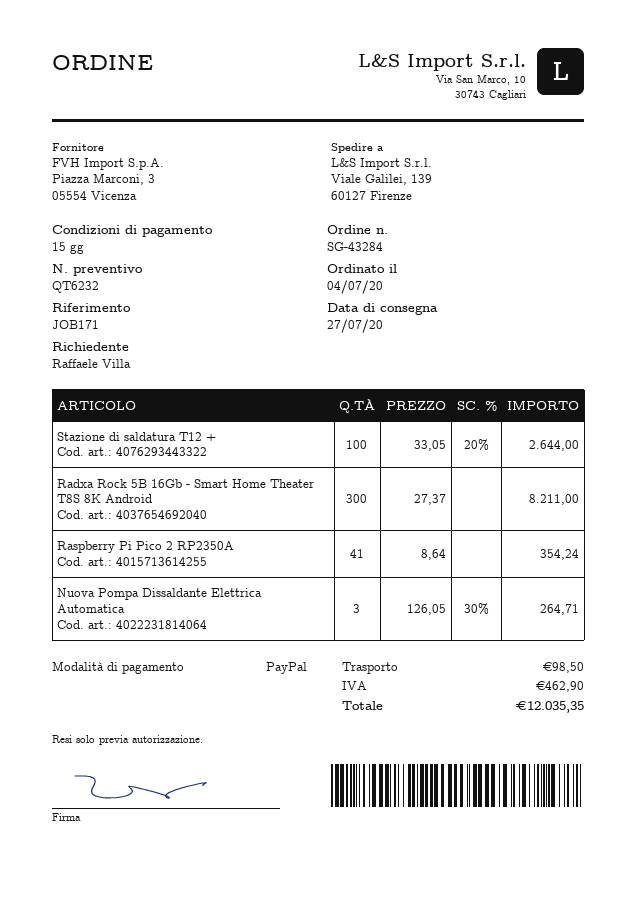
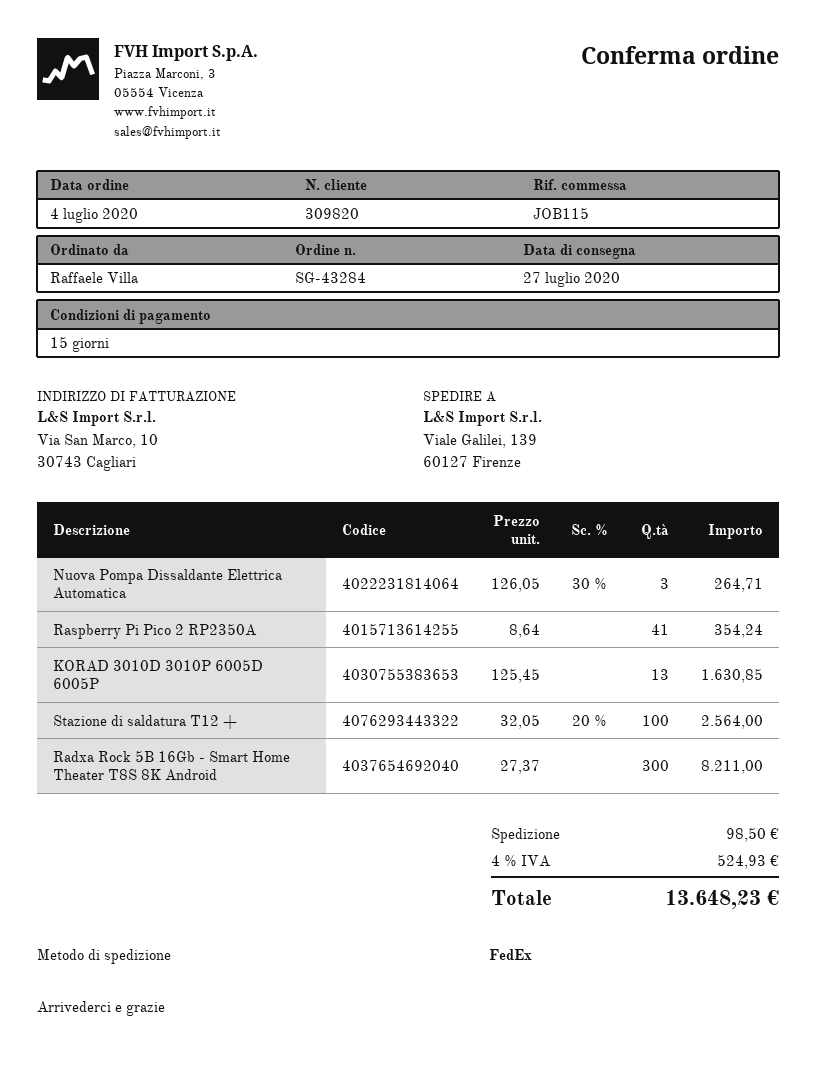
reference: JOB171 -> JOB115
Stazione di saldatura T12 +: 100 x 33.05 - 20% = 2644.00 -> 100 x 32.05 - 20% = 2564.00
KORAD 3010D 3010P 6005D 6005P: none -> 13 x 125.45 = 1630.85
tax: 462.90 -> 524.93
total: 12035.35 -> 13648.23

